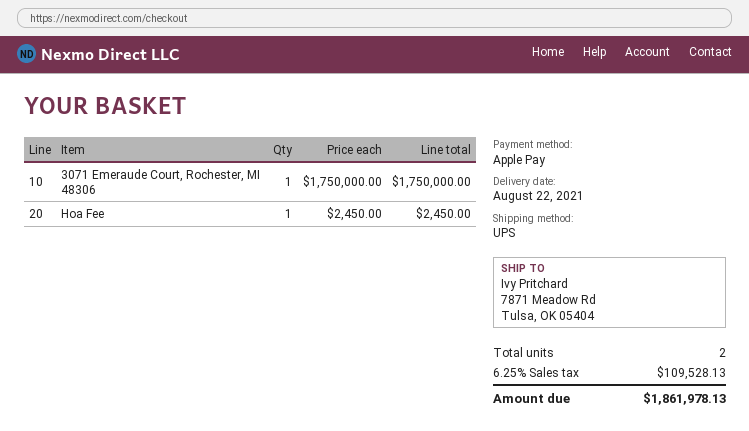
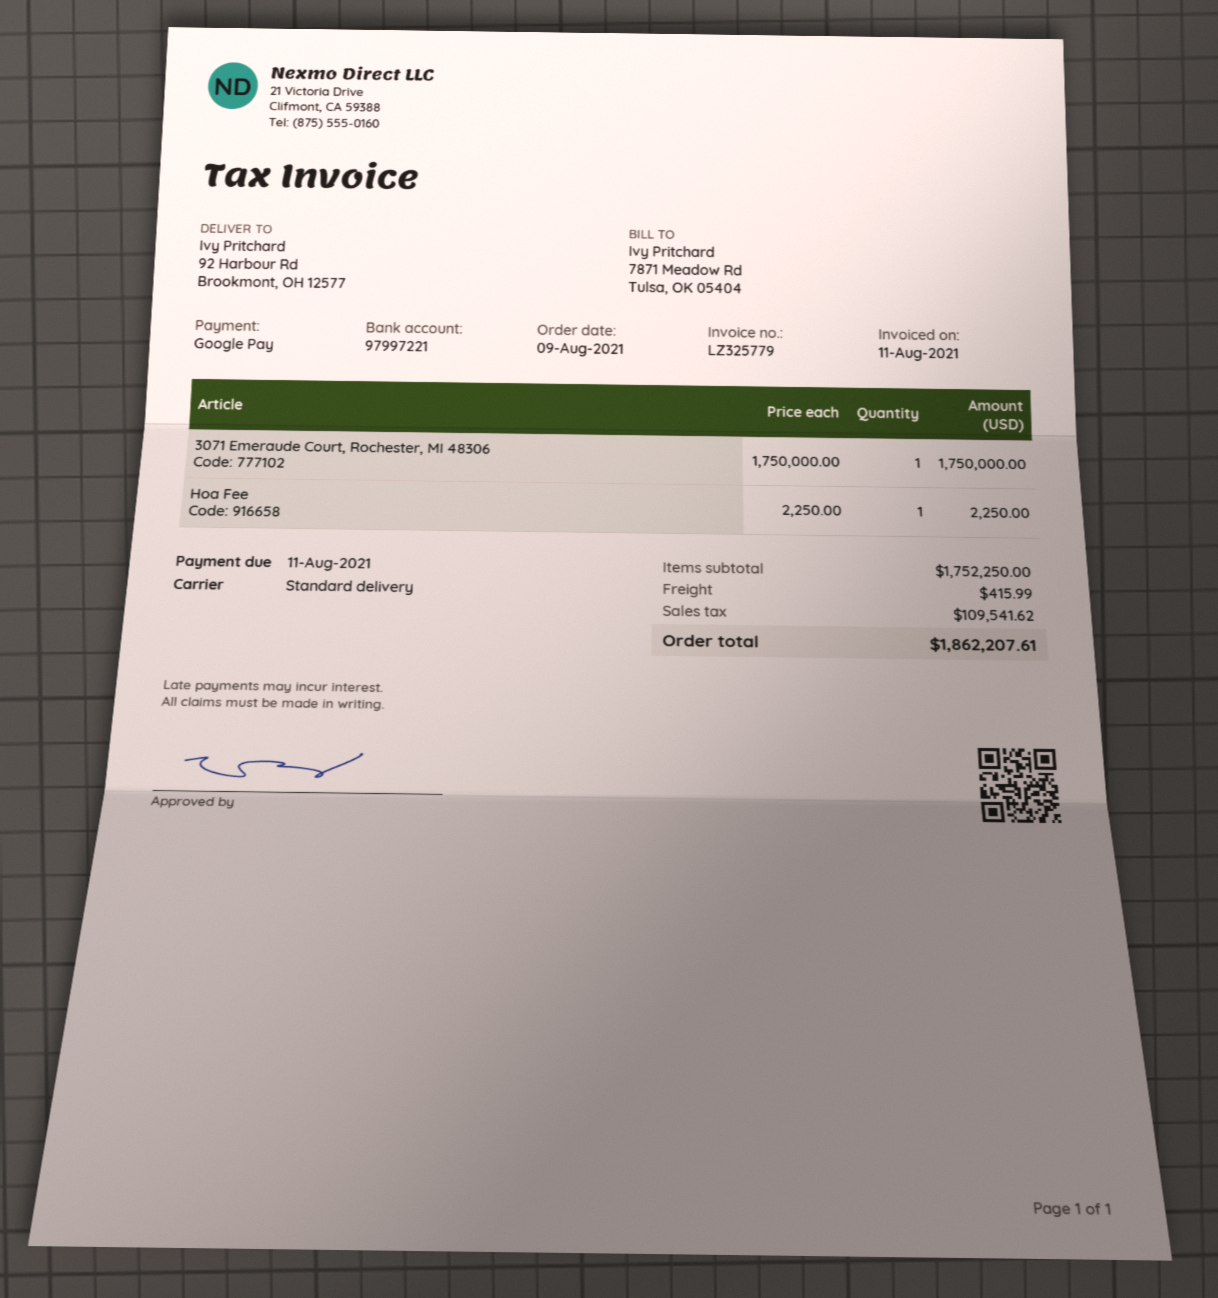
payment method: Apple Pay -> Google Pay
shipping method: UPS -> standard
ship to: 7871 Meadow Rd, Tulsa, OK 05404 -> 92 Harbour Rd, Brookmont, OH 12577
Hoa Fee: 1 x 2450.00 = 2450.00 -> 1 x 2250.00 = 2250.00
shipping: none -> 415.99
tax: 109528.13 -> 109541.62
total: 1861978.13 -> 1862207.61

